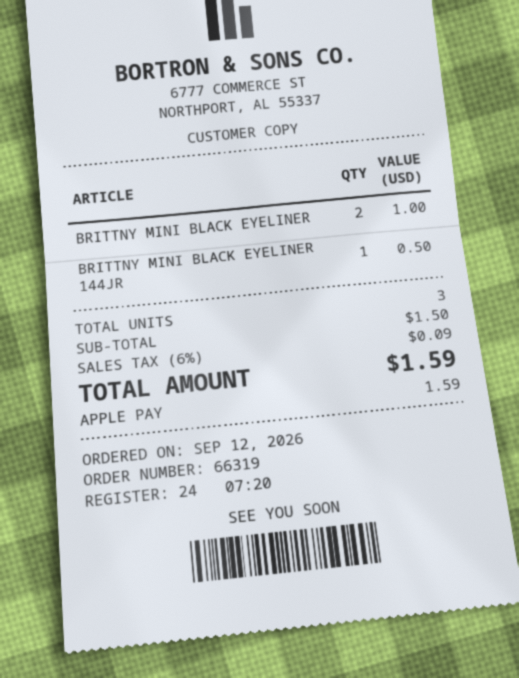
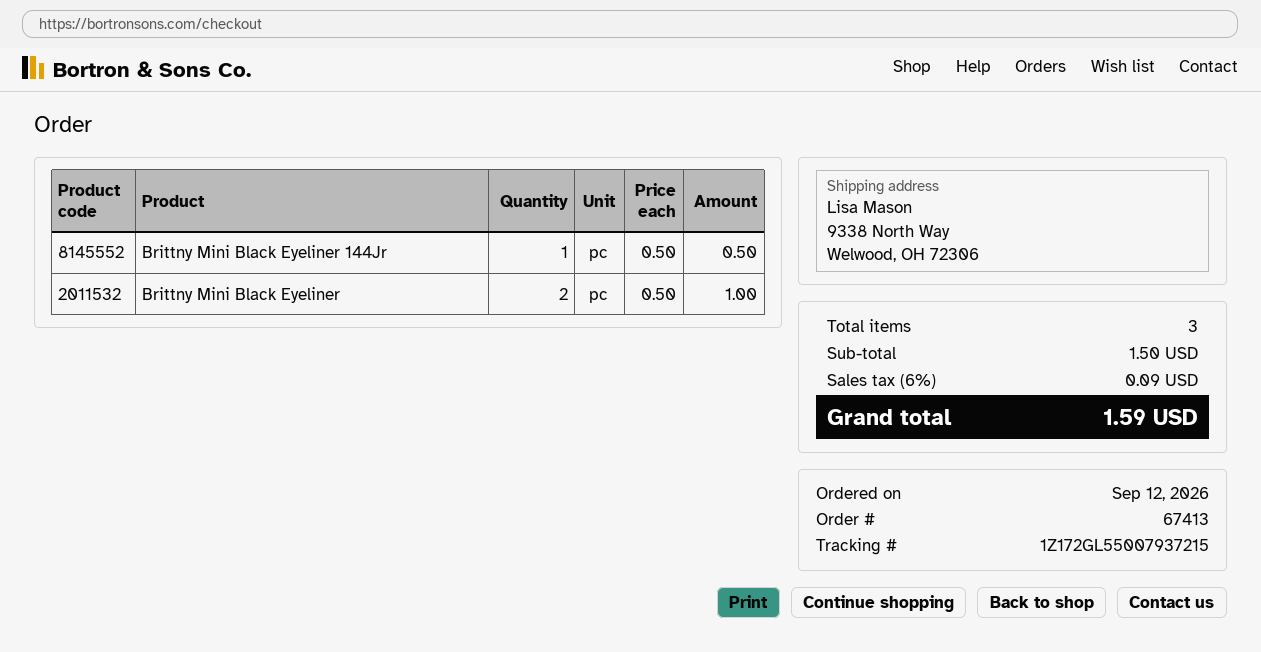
order number: 66319 -> 67413

